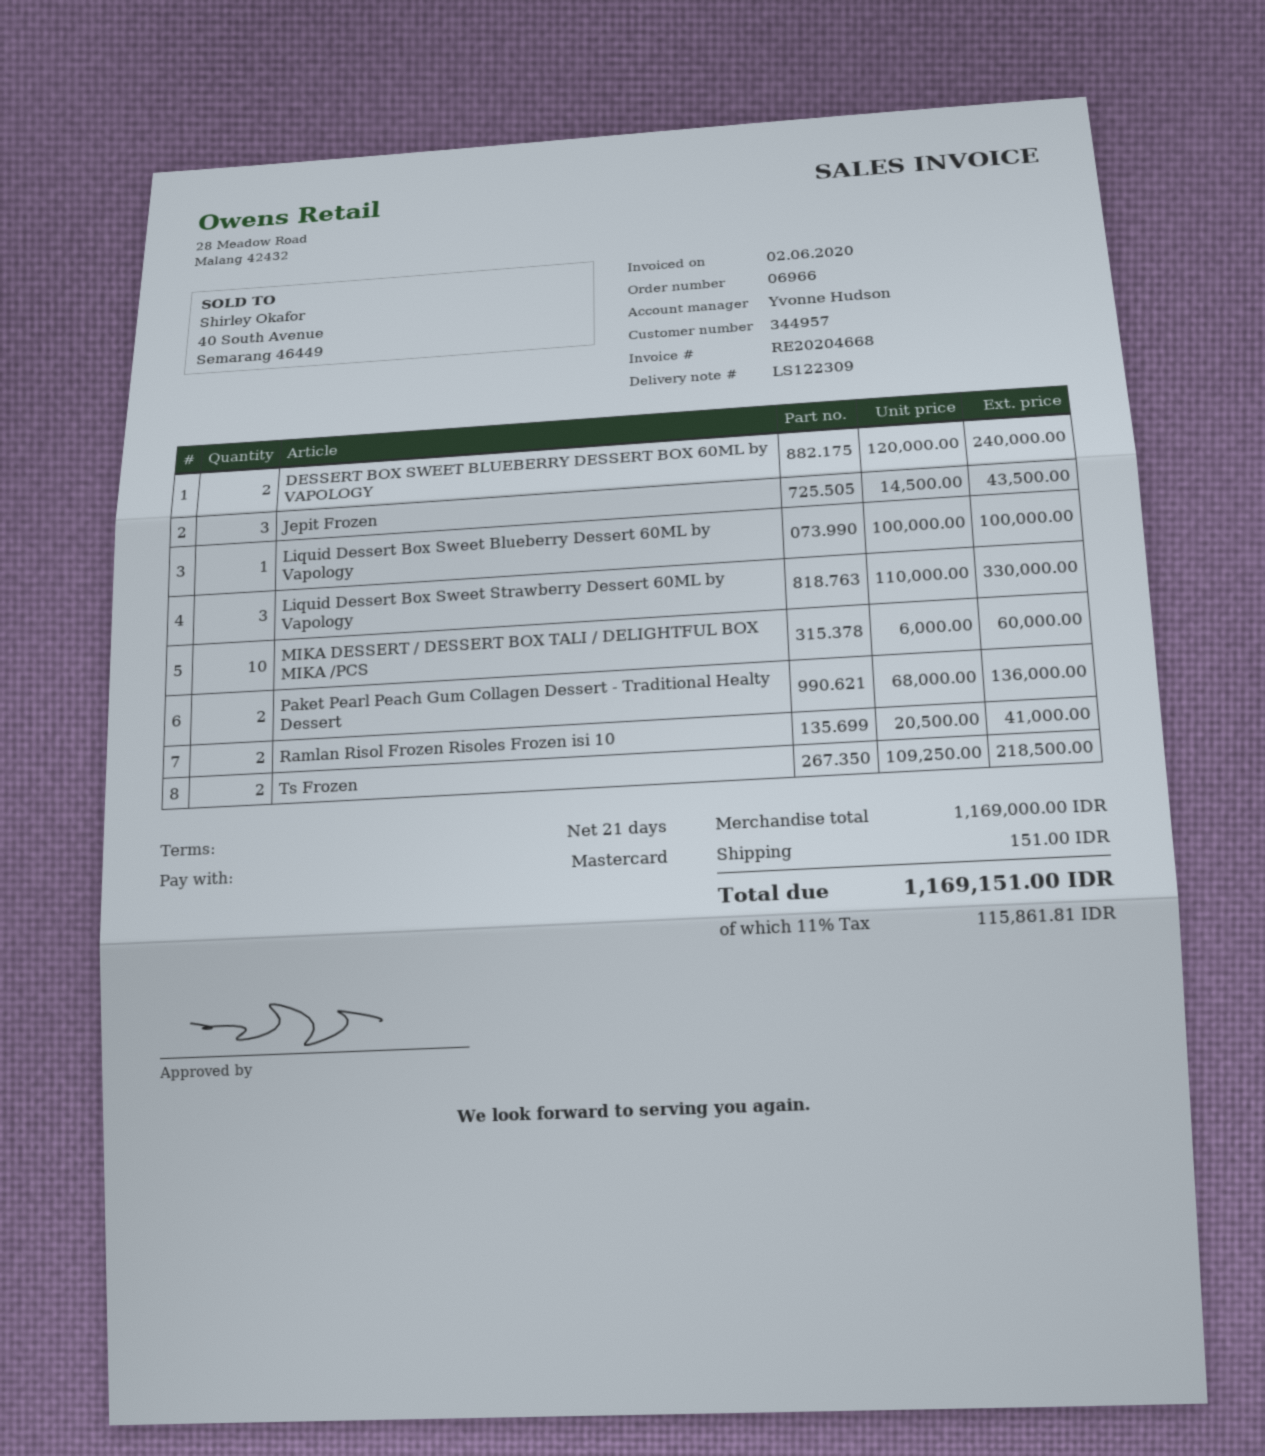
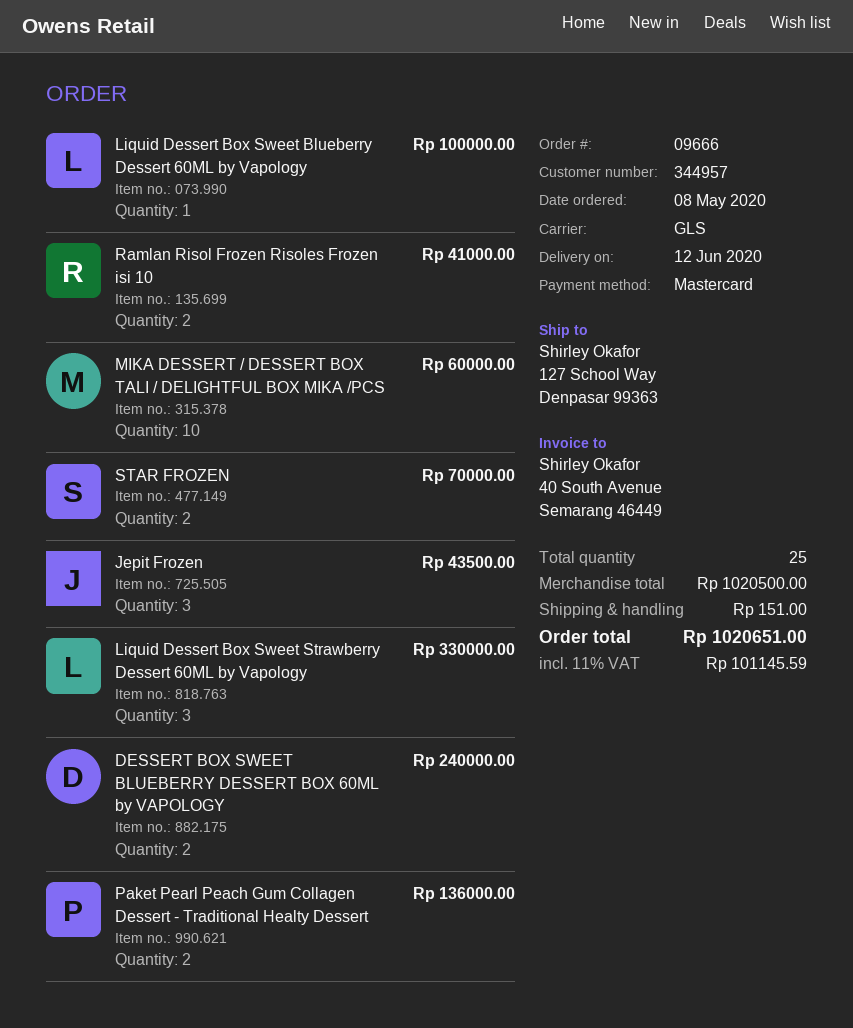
order number: 06966 -> 09666
Ts Frozen: 2 for 218500.00 -> none
STAR FROZEN: none -> 2 for 70000.00
subtotal: 1169000.00 -> 1020500.00
tax: 11% = 115861.81 -> 11% = 101145.59
total: 1169151.00 -> 1020651.00

